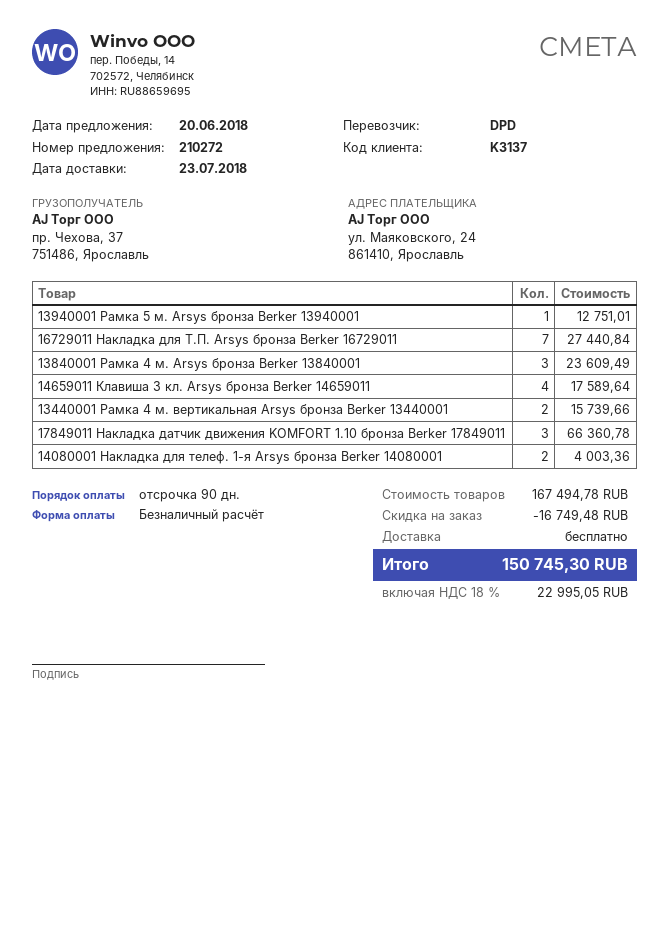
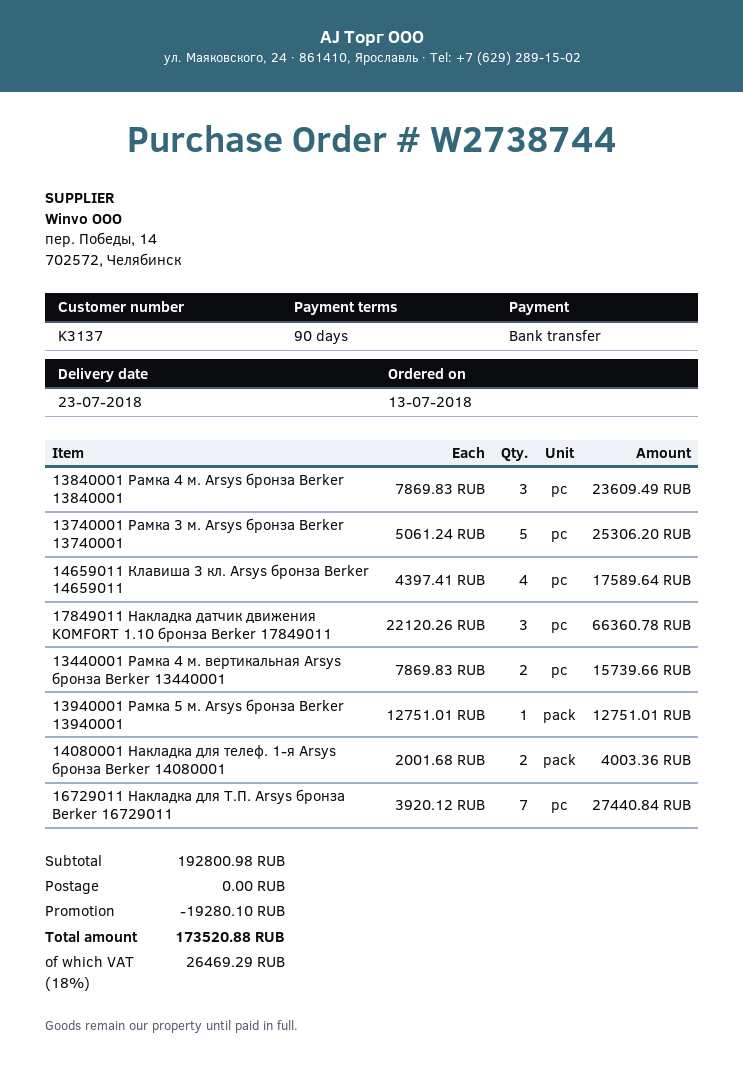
13740001 Рамка 3 м. Arsys бронза Berker 13740001: none -> 5 for 25306.20
subtotal: 167494.78 -> 192800.98
discount: 16749.48 -> 19280.10
tax: 18% = 22995.05 -> 18% = 26469.29
total: 150745.30 -> 173520.88

